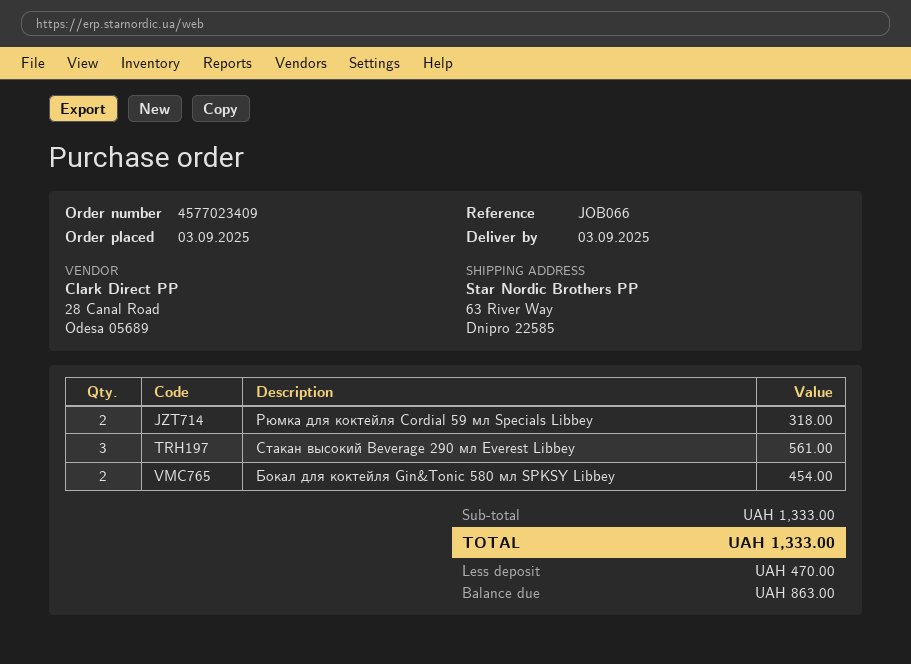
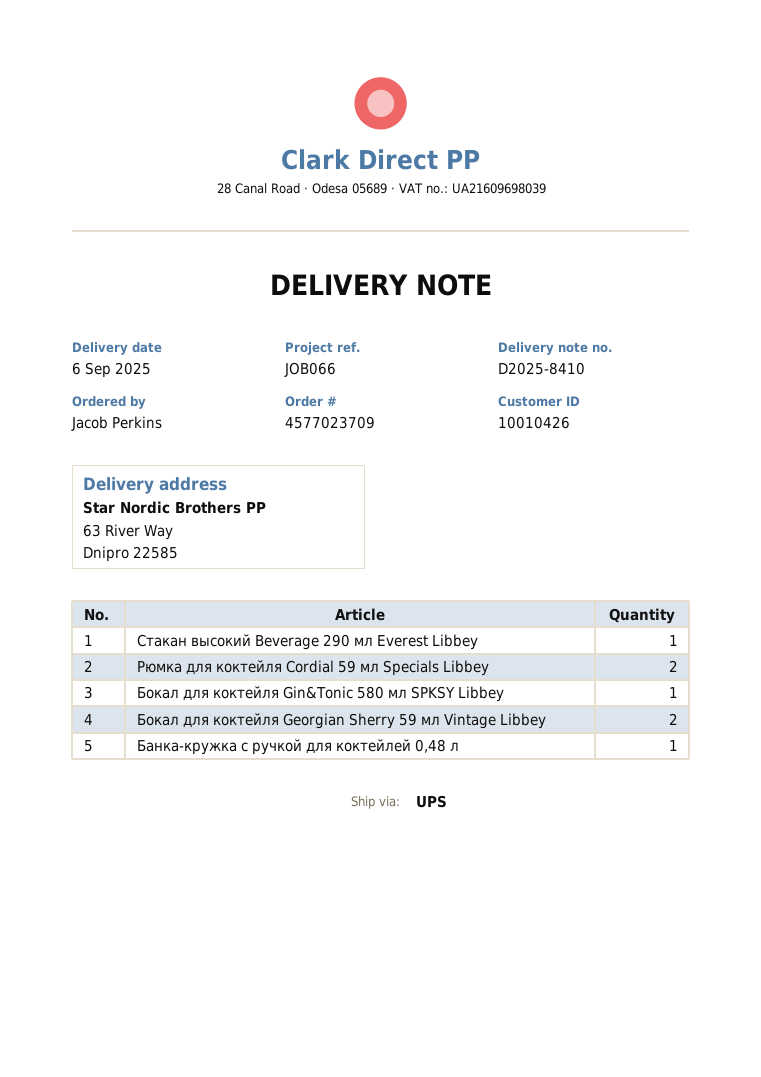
order number: 4577023409 -> 4577023709
delivery date: 2025-09-03 -> 2025-09-06
Стакан высокий Beverage 290 мл Everest Libbey: 3 -> 1
Бокал для коктейля Gin&Tonic 580 мл SPKSY Libbey: 2 -> 1
Бокал для коктейля Georgian Sherry 59 мл Vintage Libbey: none -> 2
Банка-кружка c ручкой для коктейлей 0,48 л: none -> 1

